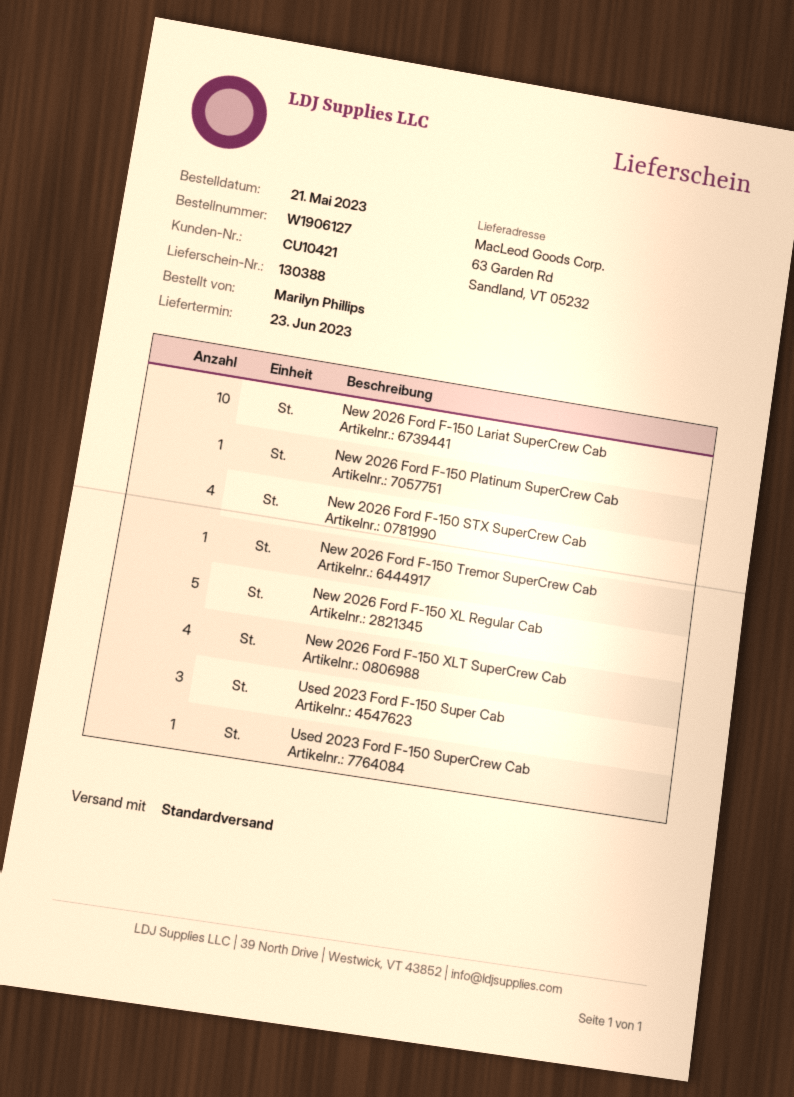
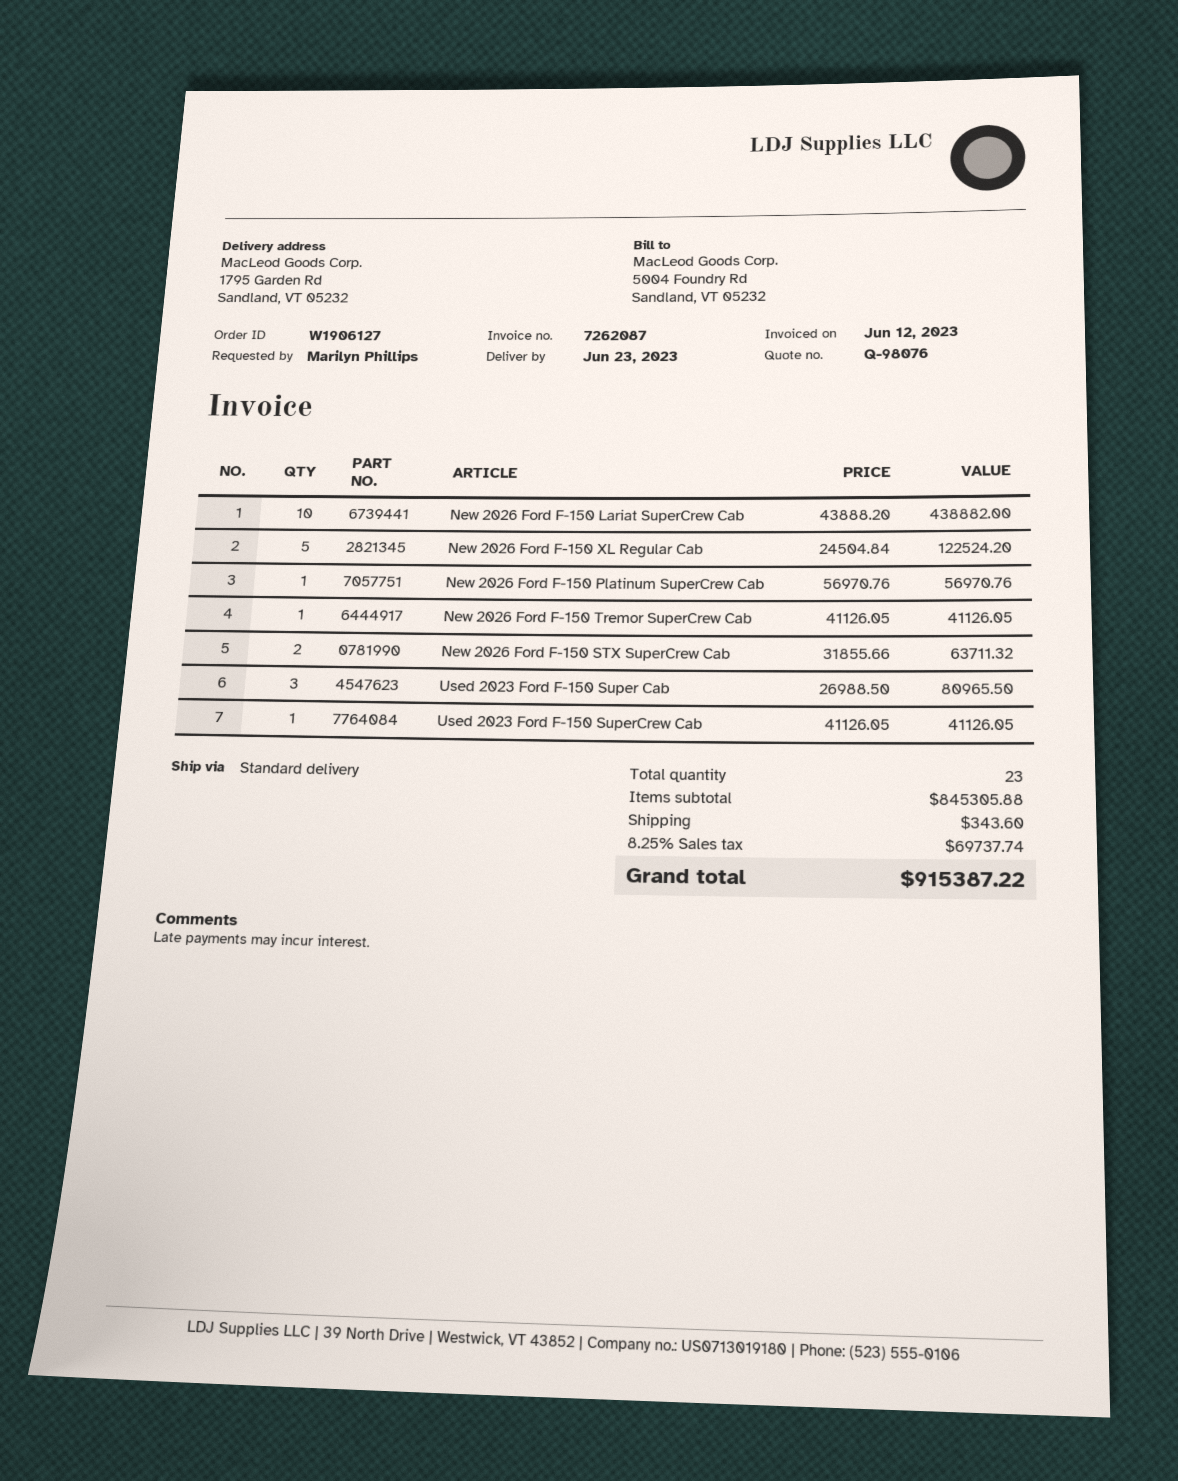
ship to: 63 Garden Rd, Sandland, VT 05232 -> 1795 Garden Rd, Sandland, VT 05232
New 2026 Ford F-150 STX SuperCrew Cab: 4 -> 2
New 2026 Ford F-150 XLT SuperCrew Cab: 4 -> none

